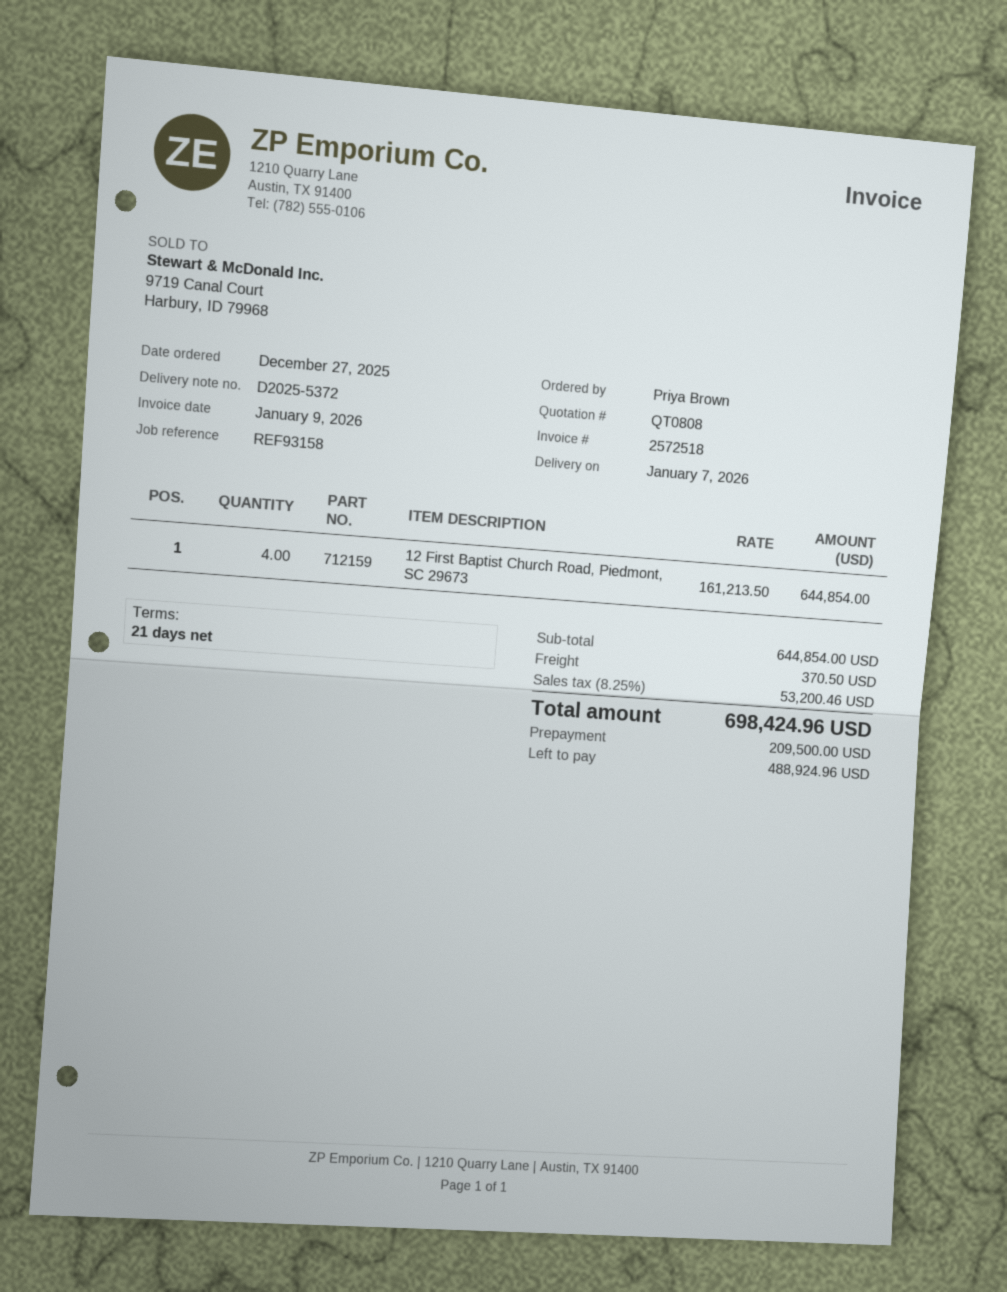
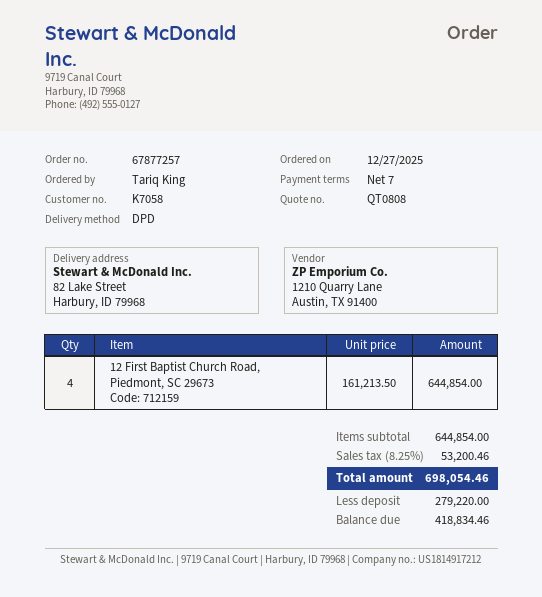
payment terms: 21 days -> 7 days
ordered by: Priya Brown -> Tariq King
shipping: 370.50 -> none
total: 698424.96 -> 698054.46
deposit: 209500.00 -> 279220.00
balance: 488924.96 -> 418834.46

